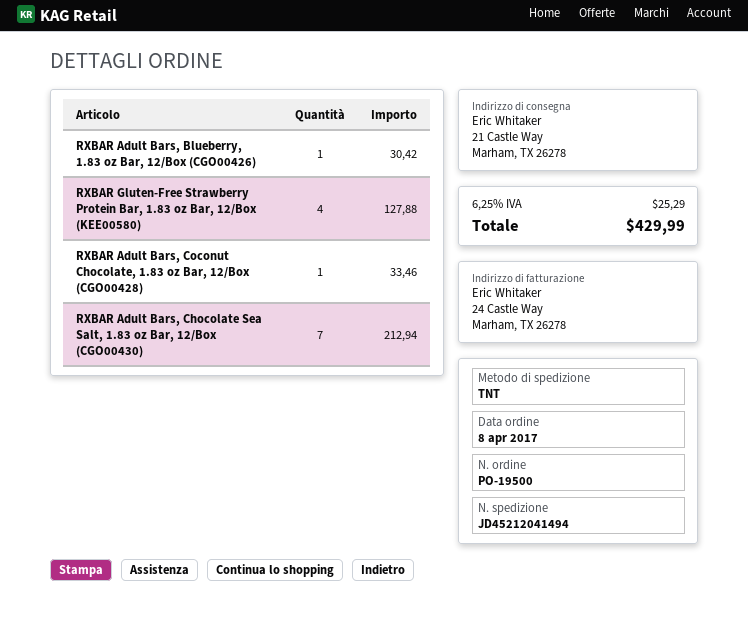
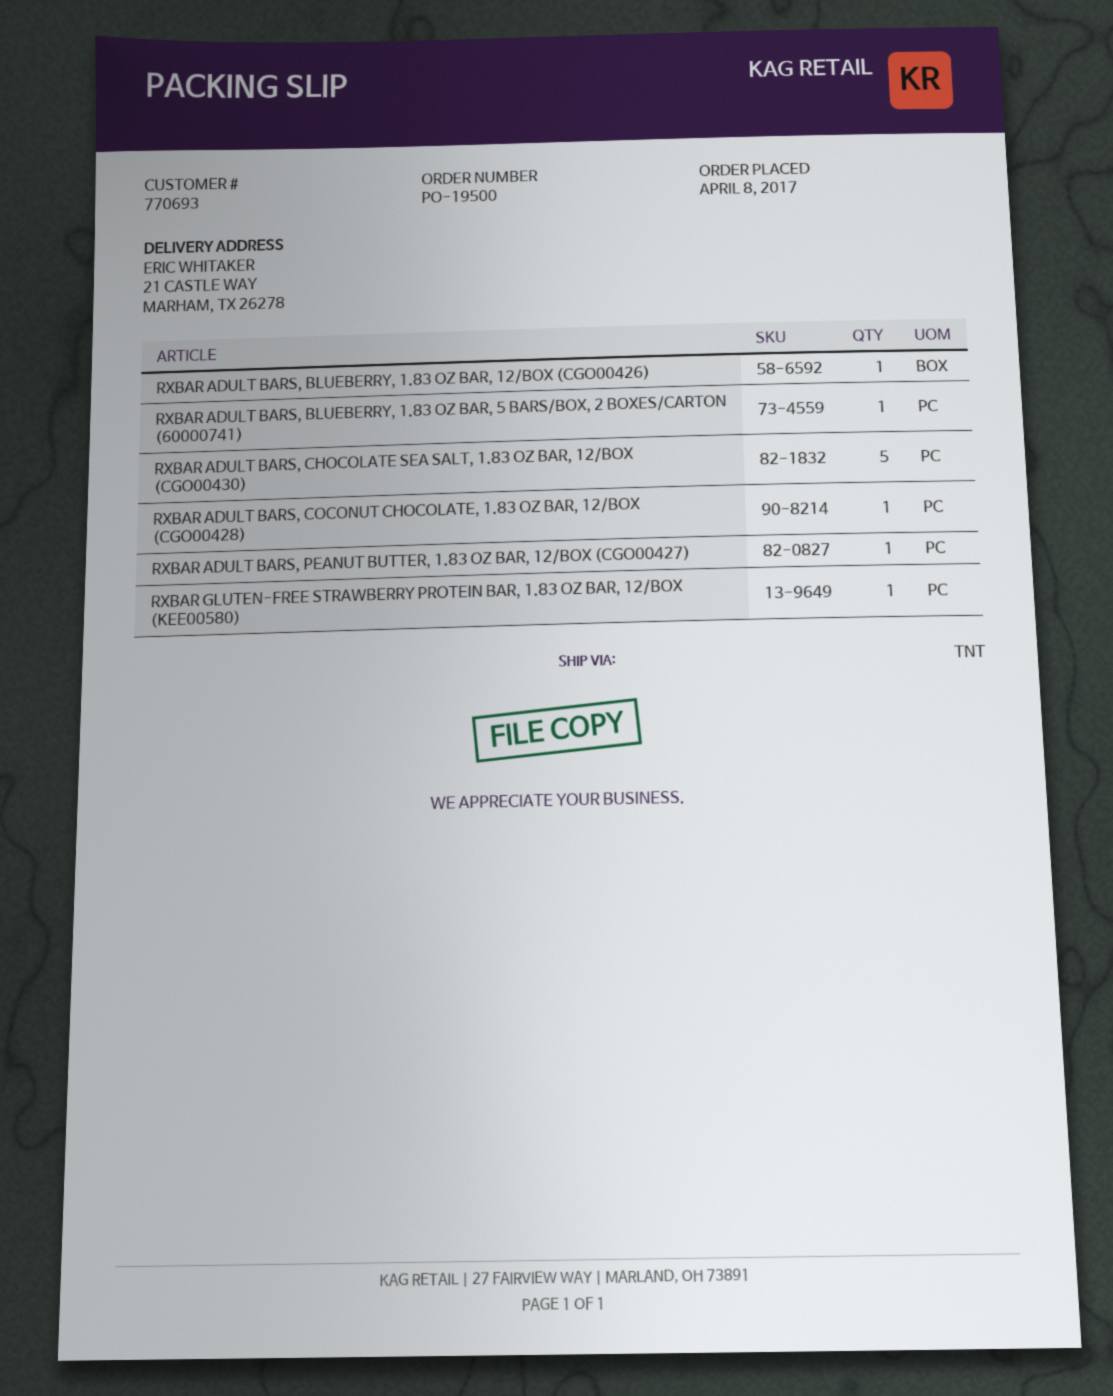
RXBAR Gluten-Free Strawberry Protein Bar, 1.83 oz Bar, 12/Box (KEE00580): 4 -> 1
RXBAR Adult Bars, Chocolate Sea Salt, 1.83 oz Bar, 12/Box (CGO00430): 7 -> 5
RXBAR ADULT BARS, BLUEBERRY, 1.83 OZ BAR, 5 BARS/BOX, 2 BOXES/CARTON (60000741): none -> 1
RXBAR ADULT BARS, PEANUT BUTTER, 1.83 OZ BAR, 12/BOX (CGO00427): none -> 1

